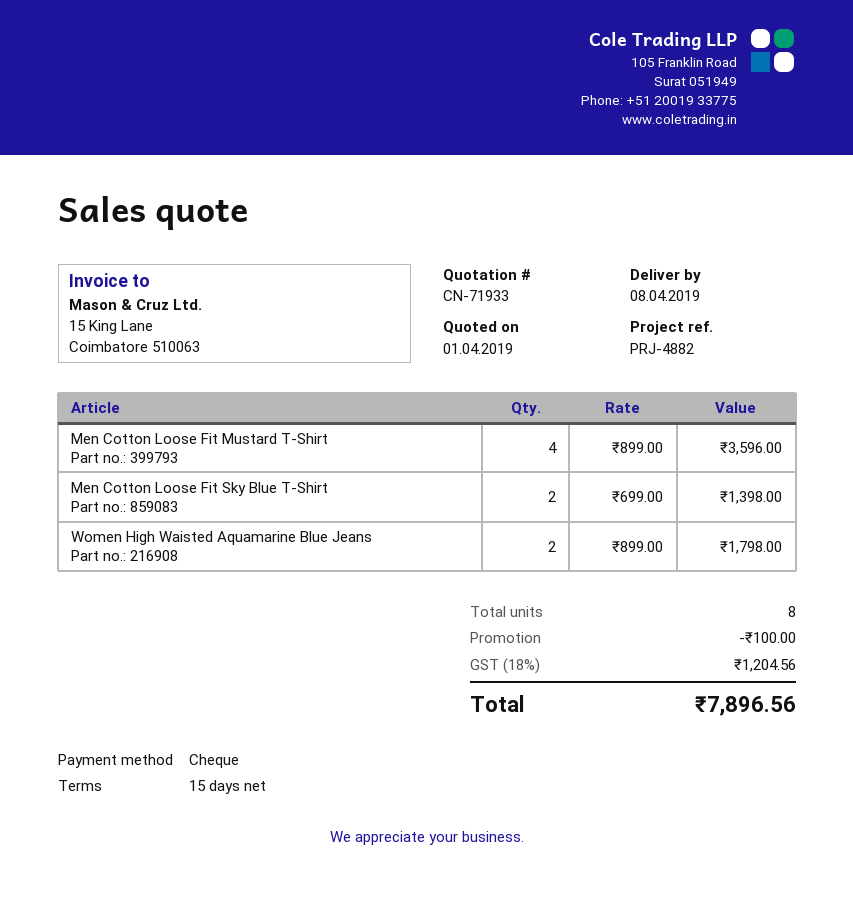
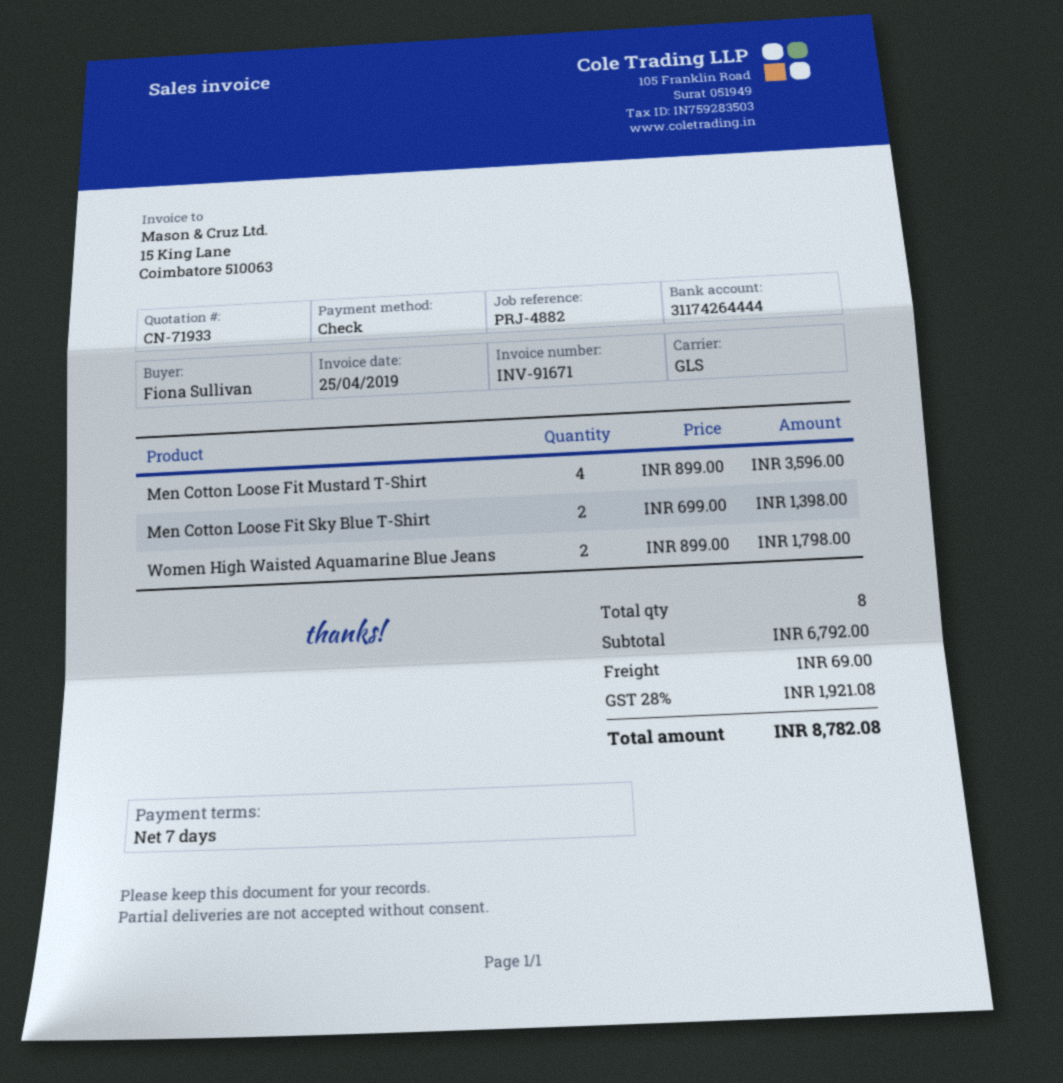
payment terms: 15 days -> 7 days
discount: 100.00 -> none
shipping: none -> 69.00
tax: 18% = 1204.56 -> 28% = 1921.08
total: 7896.56 -> 8782.08

